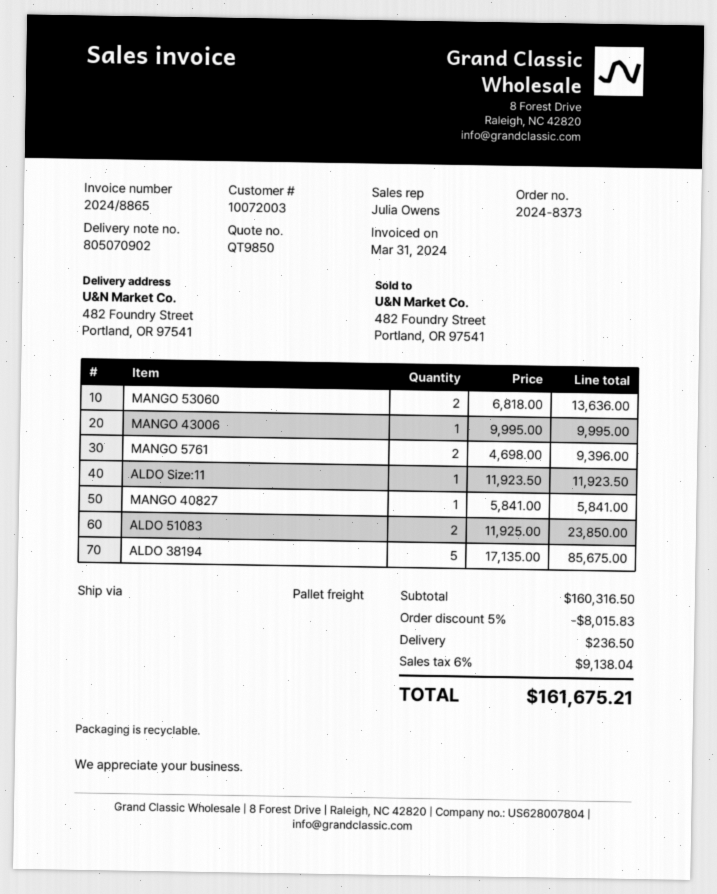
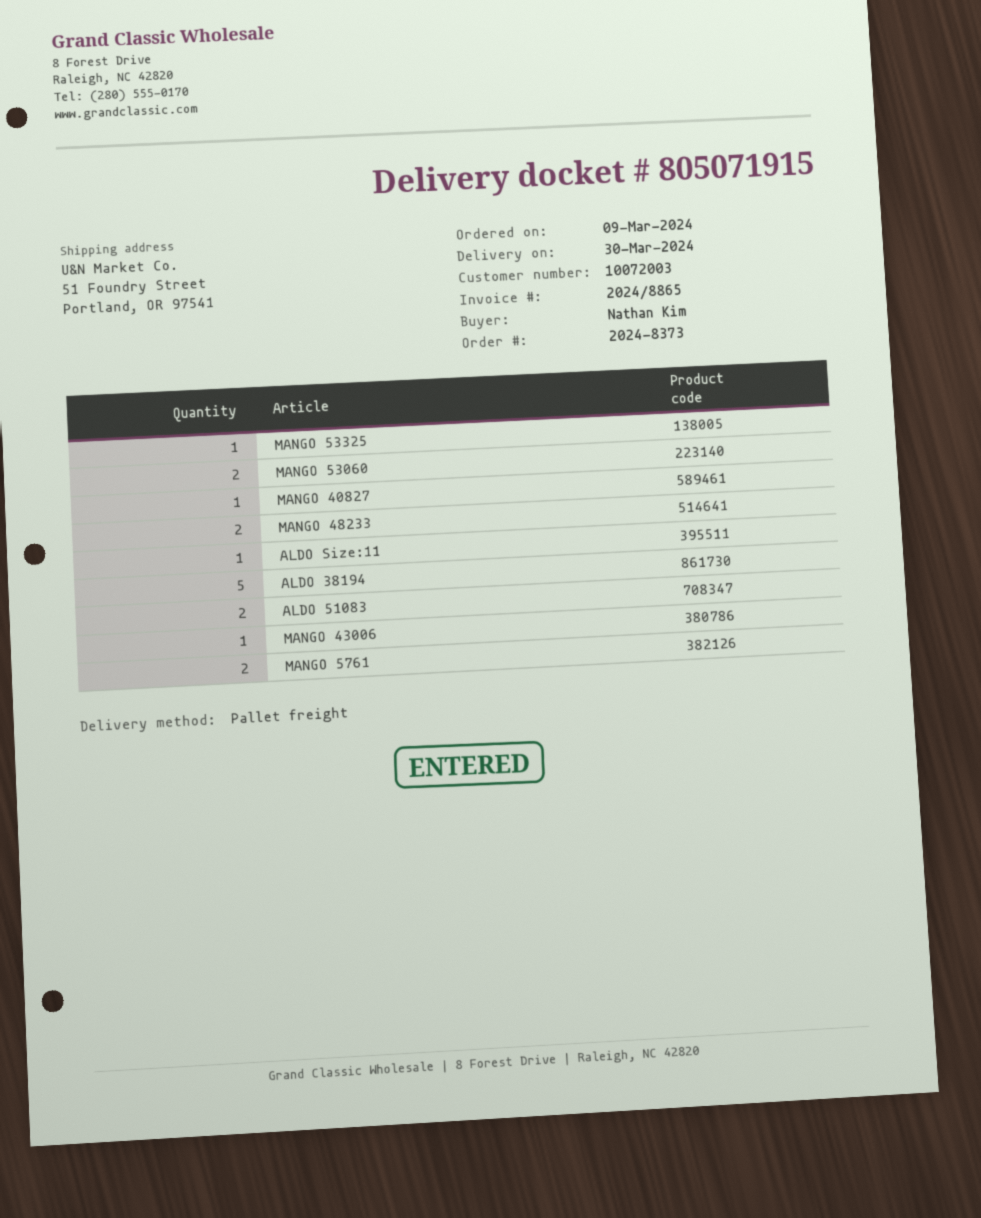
delivery note number: 805070902 -> 805071915
ship to: 482 Foundry Street, Portland, OR 97541 -> 51 Foundry Street, Portland, OR 97541
MANGO 53325: none -> 1
MANGO 48233: none -> 2

